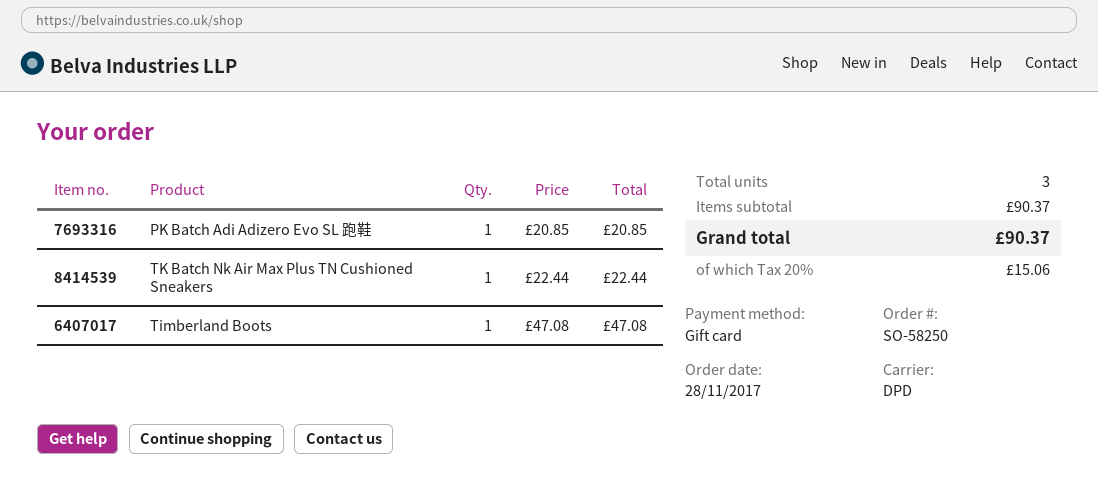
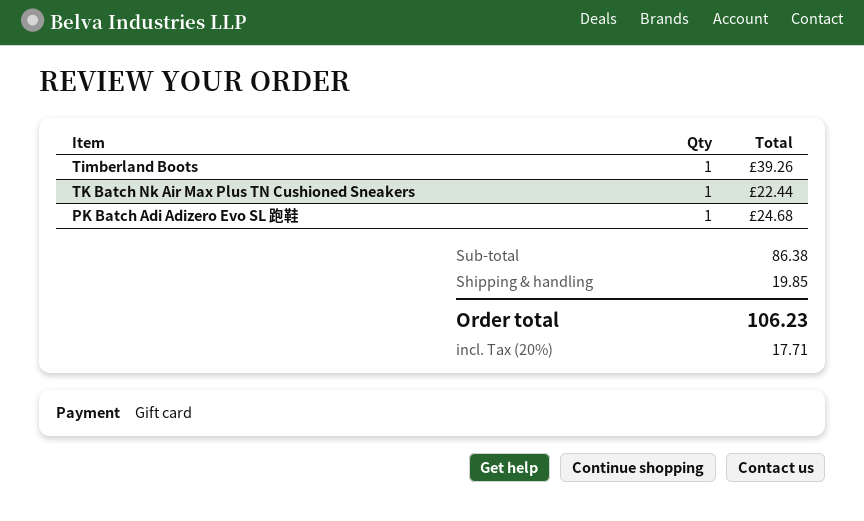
PK Batch Adi Adizero Evo SL 跑鞋: 1 for 20.85 -> 1 for 24.68
Timberland Boots: 1 for 47.08 -> 1 for 39.26
subtotal: 90.37 -> 86.38
shipping: none -> 19.85
tax: 20% = 15.06 -> 20% = 17.71
total: 90.37 -> 106.23

